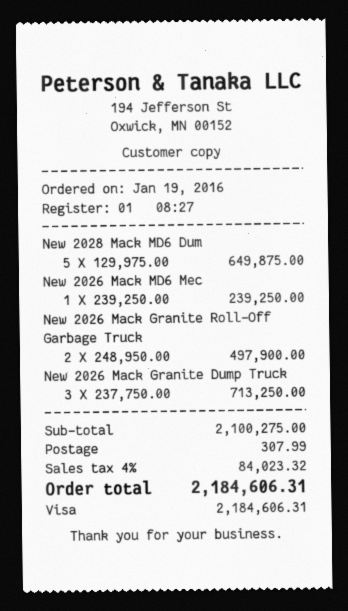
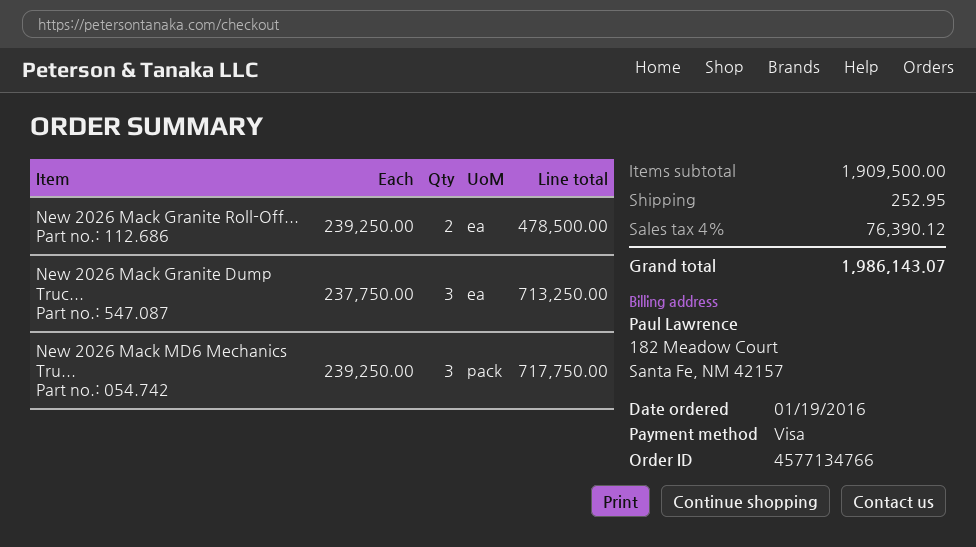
New 2028 Mack MD6 Dum: 5 x 129975.00 = 649875.00 -> none
New 2026 Mack MD6 Mec: 1 x 239250.00 = 239250.00 -> 3 x 239250.00 = 717750.00
New 2026 Mack Granite Roll-Off Garbage Truck: 2 x 248950.00 = 497900.00 -> 2 x 239250.00 = 478500.00
subtotal: 2100275.00 -> 1909500.00
shipping: 307.99 -> 252.95
tax: 4% = 84023.32 -> 4% = 76390.12
total: 2184606.31 -> 1986143.07

